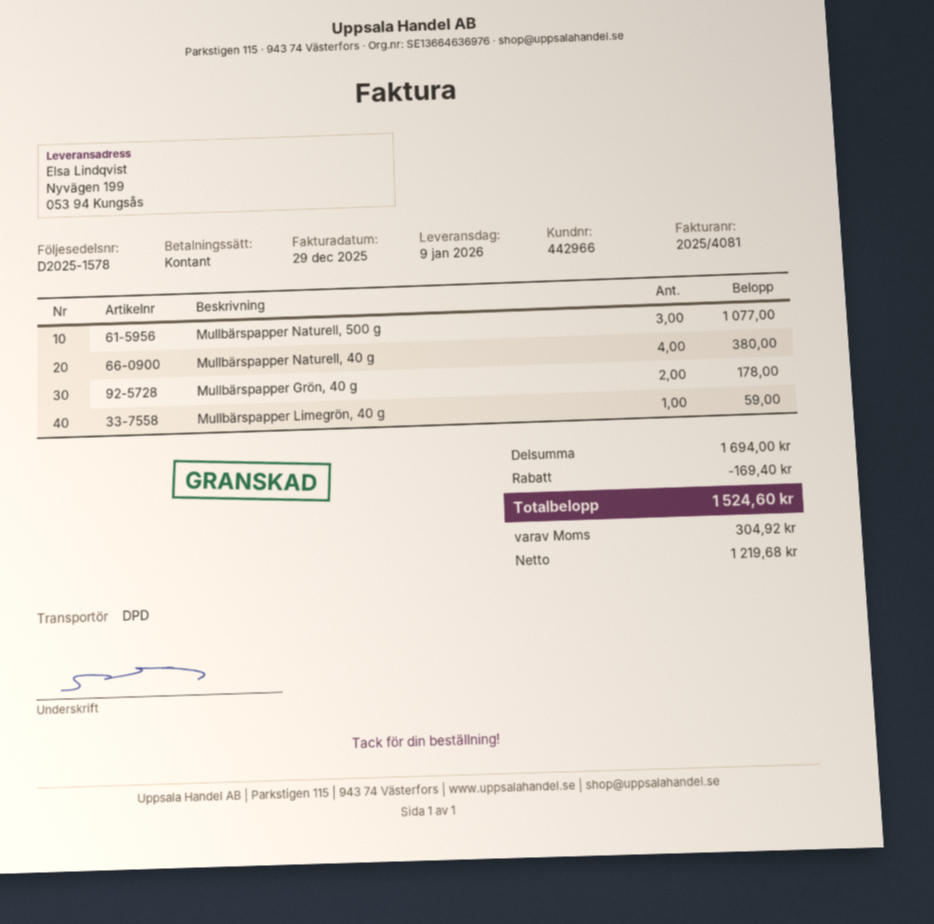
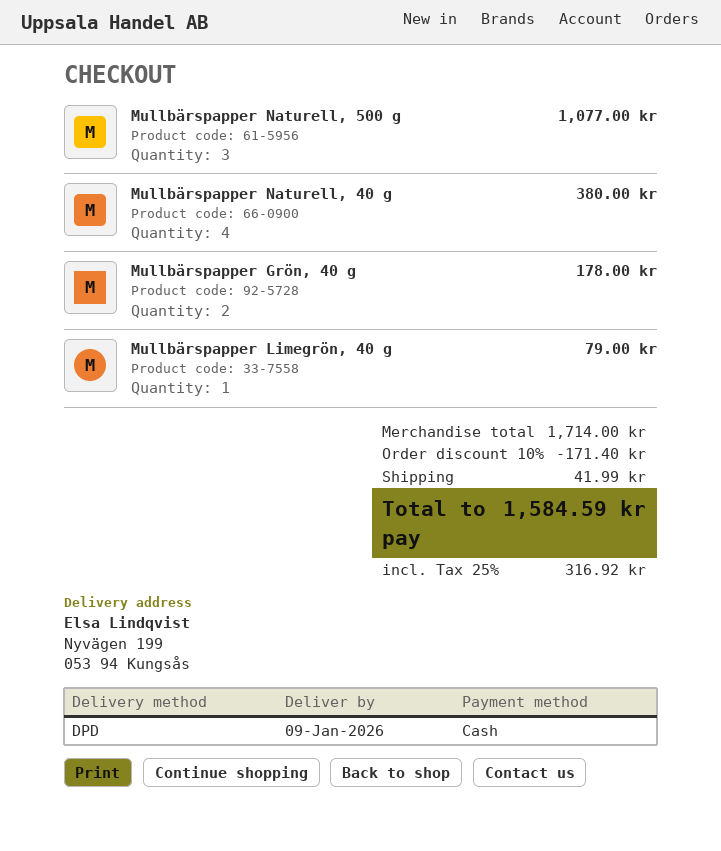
Mullbärspapper Limegrön, 40 g: 1 for 59.00 -> 1 for 79.00
subtotal: 1694.00 -> 1714.00
discount: 169.40 -> 171.40
shipping: none -> 41.99
tax: 304.92 -> 316.92
total: 1524.60 -> 1584.59

